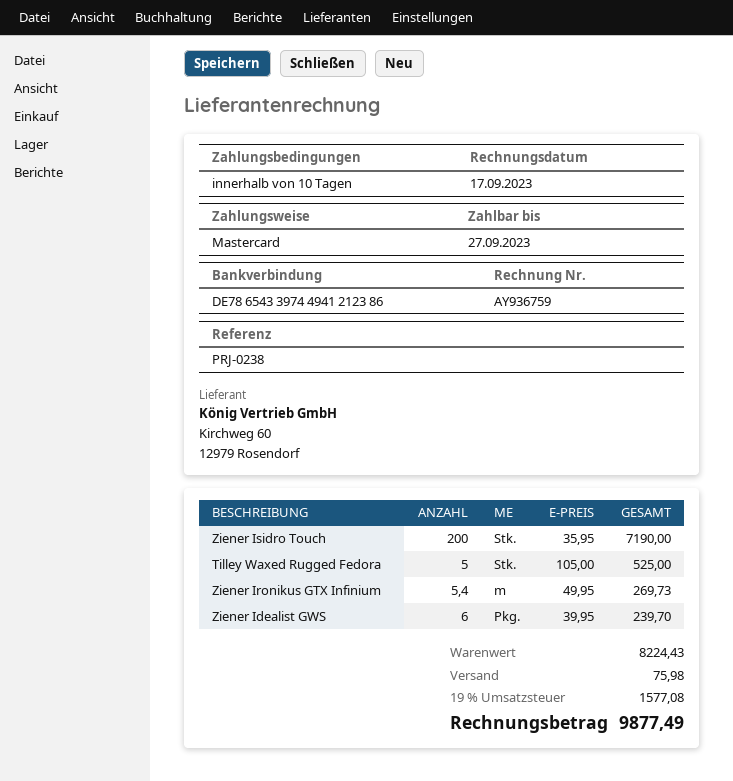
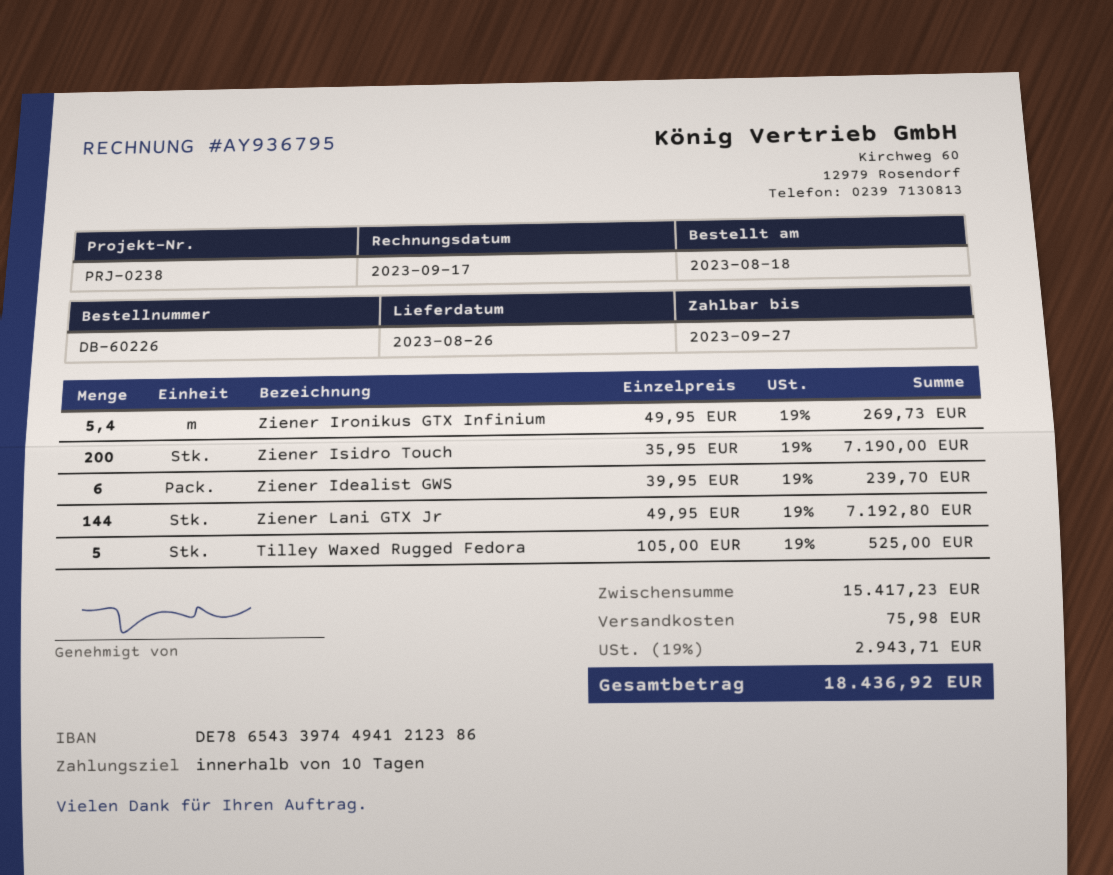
invoice number: AY936759 -> AY936795
Ziener Lani GTX Jr: none -> 144 x 49.95 = 7192.80
subtotal: 8224.43 -> 15417.23
tax: 19% = 1577.08 -> 19% = 2943.71
total: 9877.49 -> 18436.92

